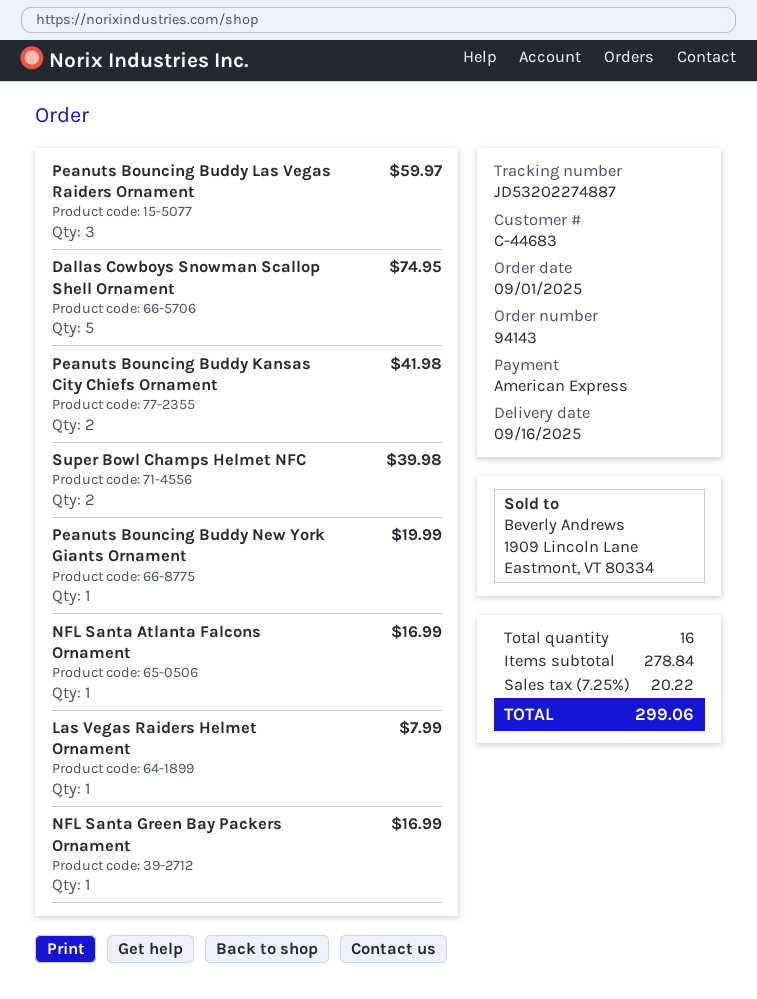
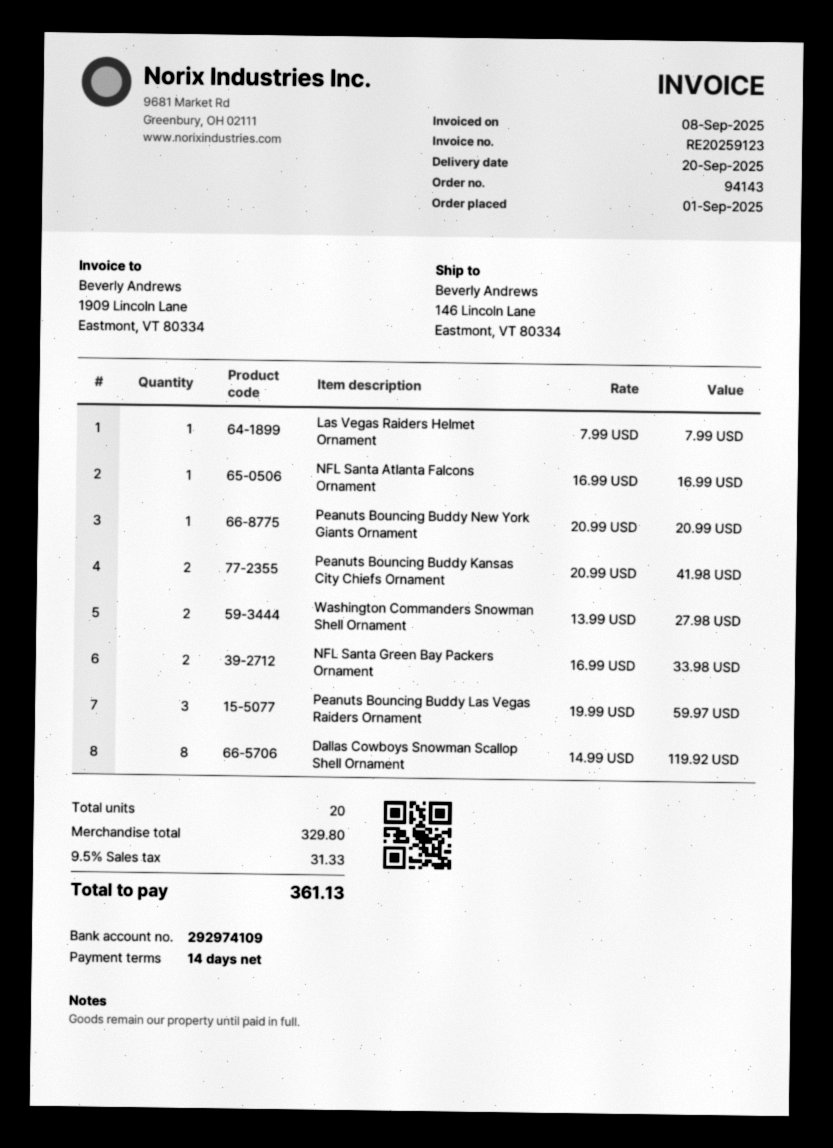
delivery date: 2025-09-16 -> 2025-09-20
Dallas Cowboys Snowman Scallop Shell Ornament: 5 for 74.95 -> 8 for 119.92
Super Bowl Champs Helmet NFC: 2 for 39.98 -> none
Peanuts Bouncing Buddy New York Giants Ornament: 1 for 19.99 -> 1 for 20.99
NFL Santa Green Bay Packers Ornament: 1 for 16.99 -> 2 for 33.98
Washington Commanders Snowman Shell Ornament: none -> 2 for 27.98
total quantity: 16 -> 20
subtotal: 278.84 -> 329.80
tax: 7.25% = 20.22 -> 9.5% = 31.33
total: 299.06 -> 361.13

